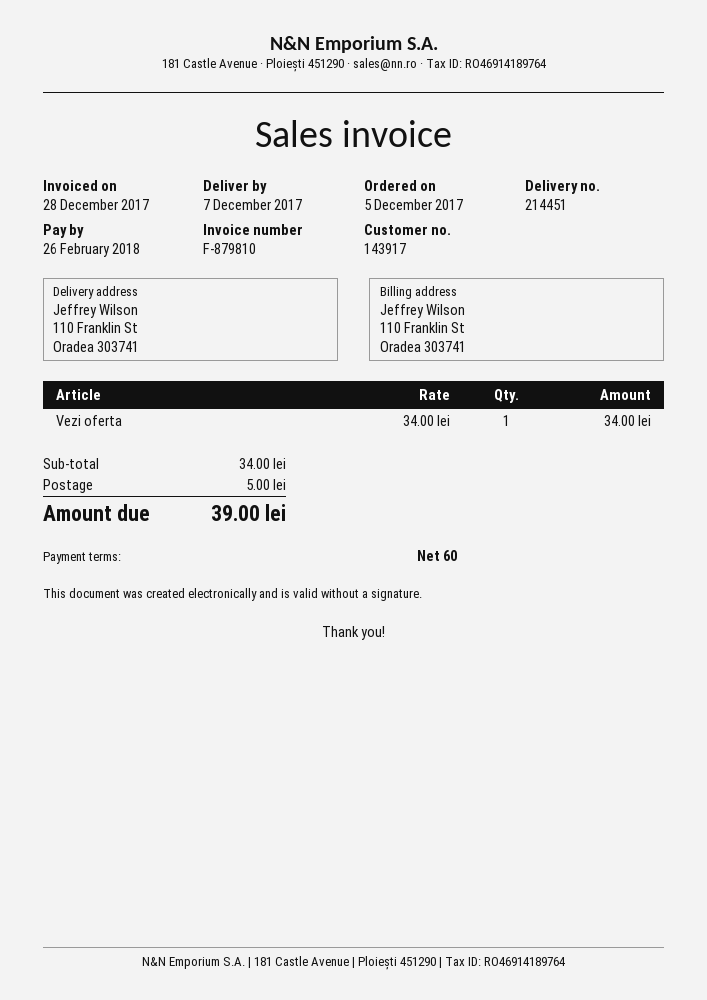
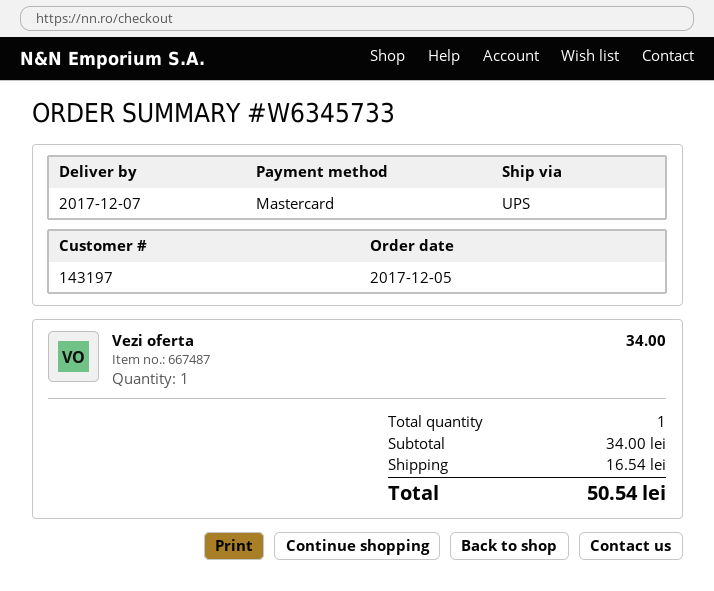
customer number: 143917 -> 143197
shipping: 5.00 -> 16.54
total: 39.00 -> 50.54

